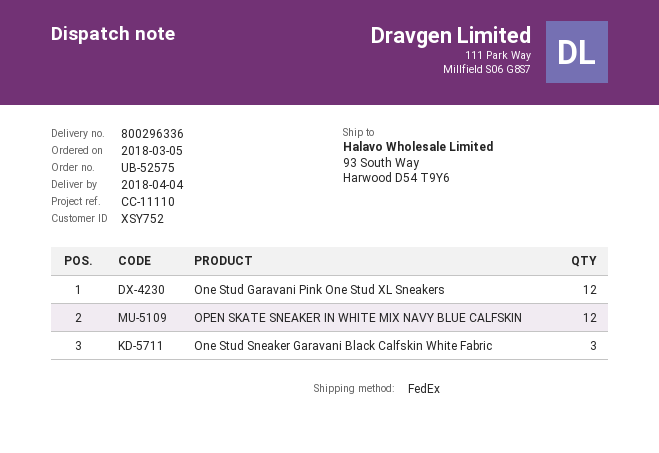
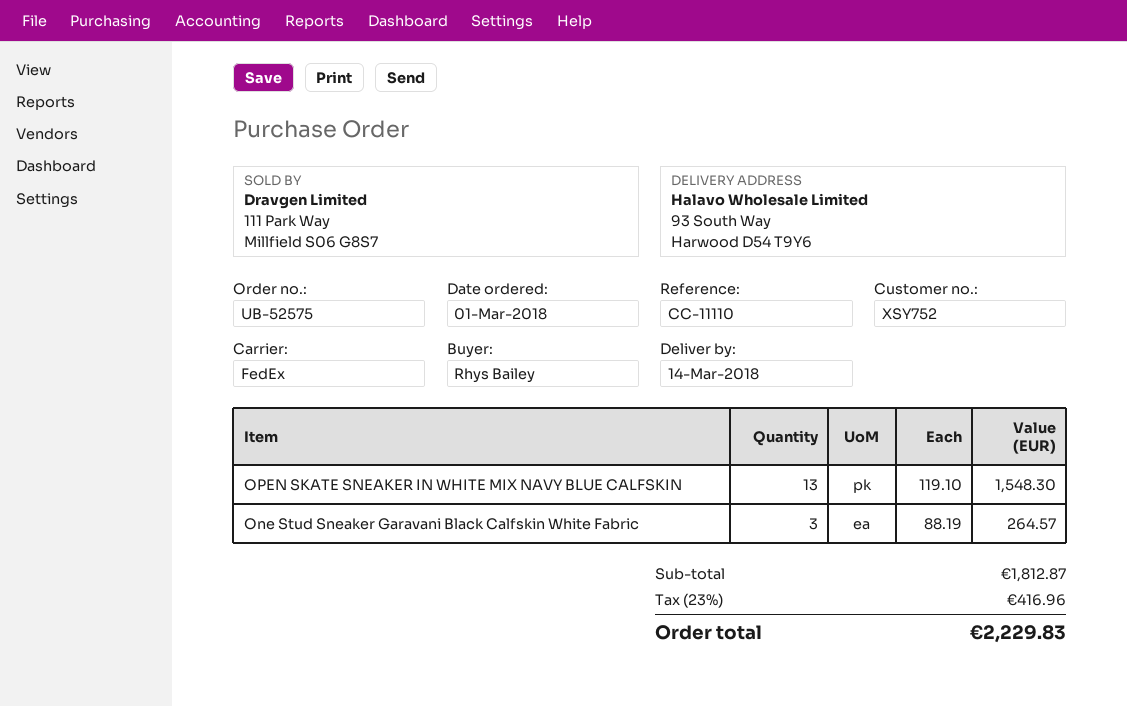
order date: 2018-03-05 -> 2018-03-01
delivery date: 2018-04-04 -> 2018-03-14
One Stud Garavani Pink One Stud XL Sneakers: 12 -> none
OPEN SKATE SNEAKER IN WHITE MIX NAVY BLUE CALFSKIN: 12 -> 13

